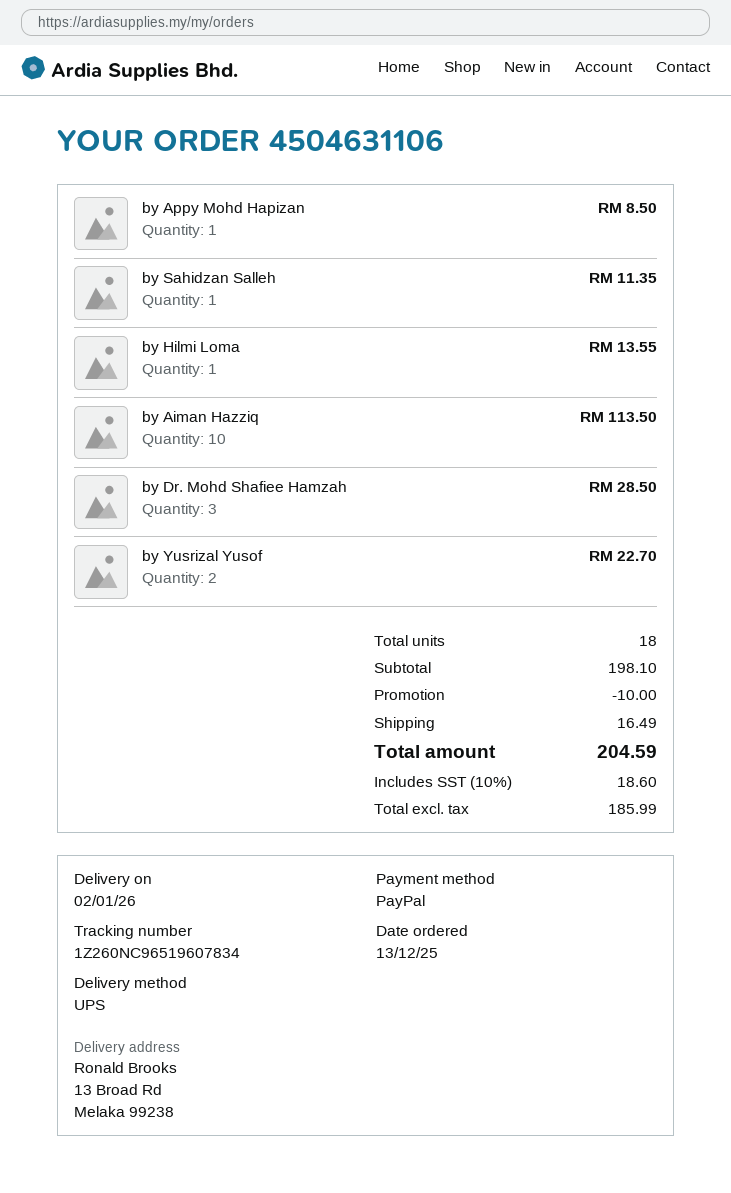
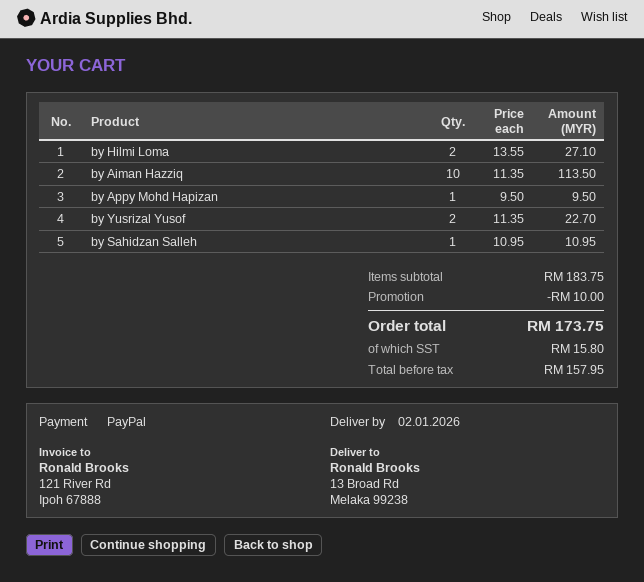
by Appy Mohd Hapizan: 1 for 8.50 -> 1 for 9.50
by Sahidzan Salleh: 1 for 11.35 -> 1 for 10.95
by Hilmi Loma: 1 for 13.55 -> 2 for 27.10
by Dr. Mohd Shafiee Hamzah: 3 for 28.50 -> none
subtotal: 198.10 -> 183.75
shipping: 16.49 -> none
net: 185.99 -> 157.95
tax: 18.60 -> 15.80
total: 204.59 -> 173.75

